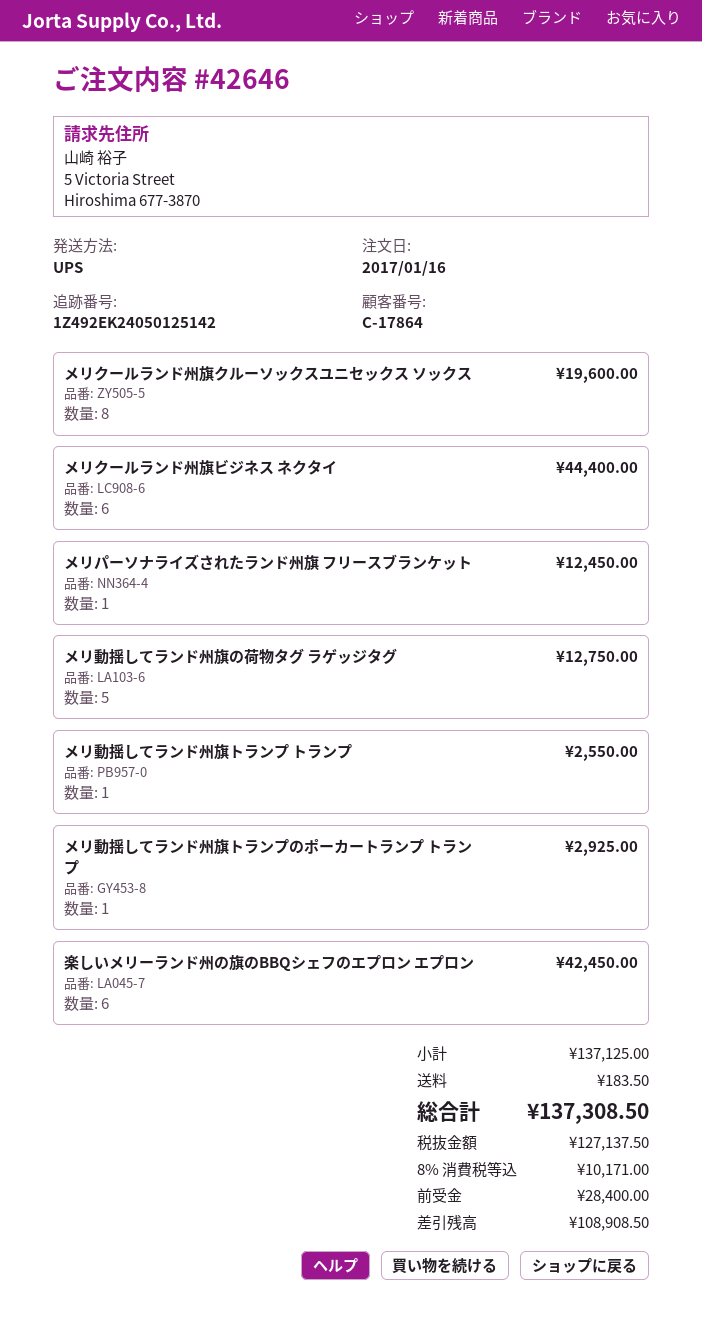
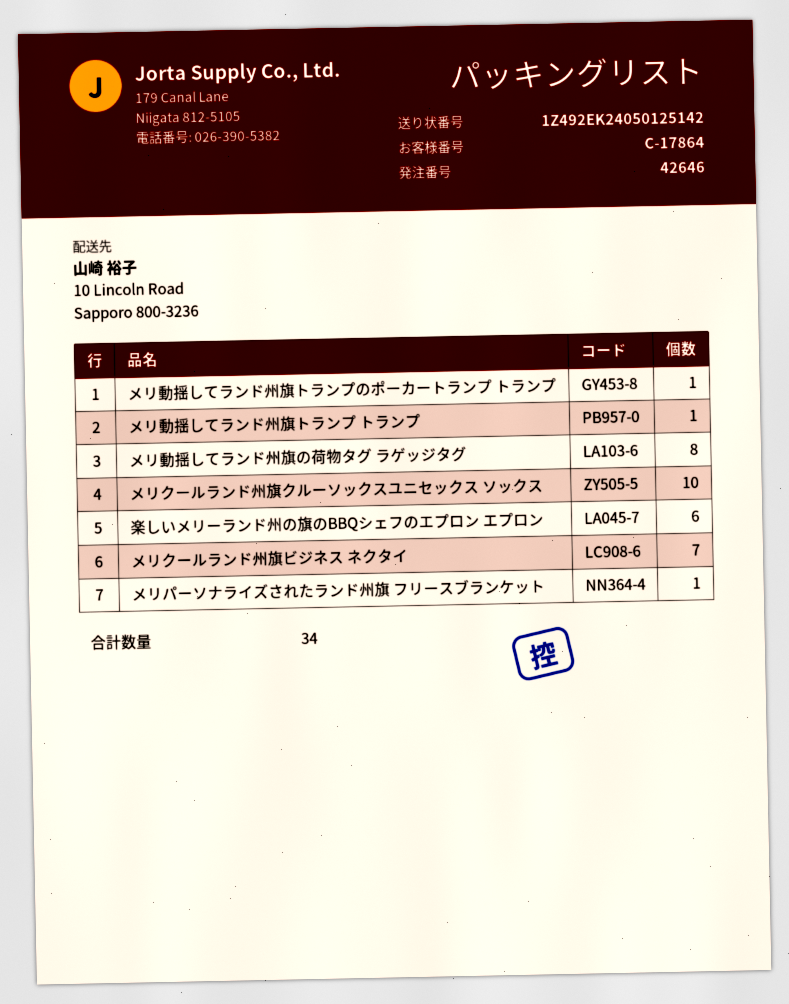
メリクールランド州旗クルーソックスユニセックス ソックス: 8 -> 10
メリクールランド州旗ビジネス ネクタイ: 6 -> 7
メリ動揺してランド州旗の荷物タグ ラゲッジタグ: 5 -> 8

